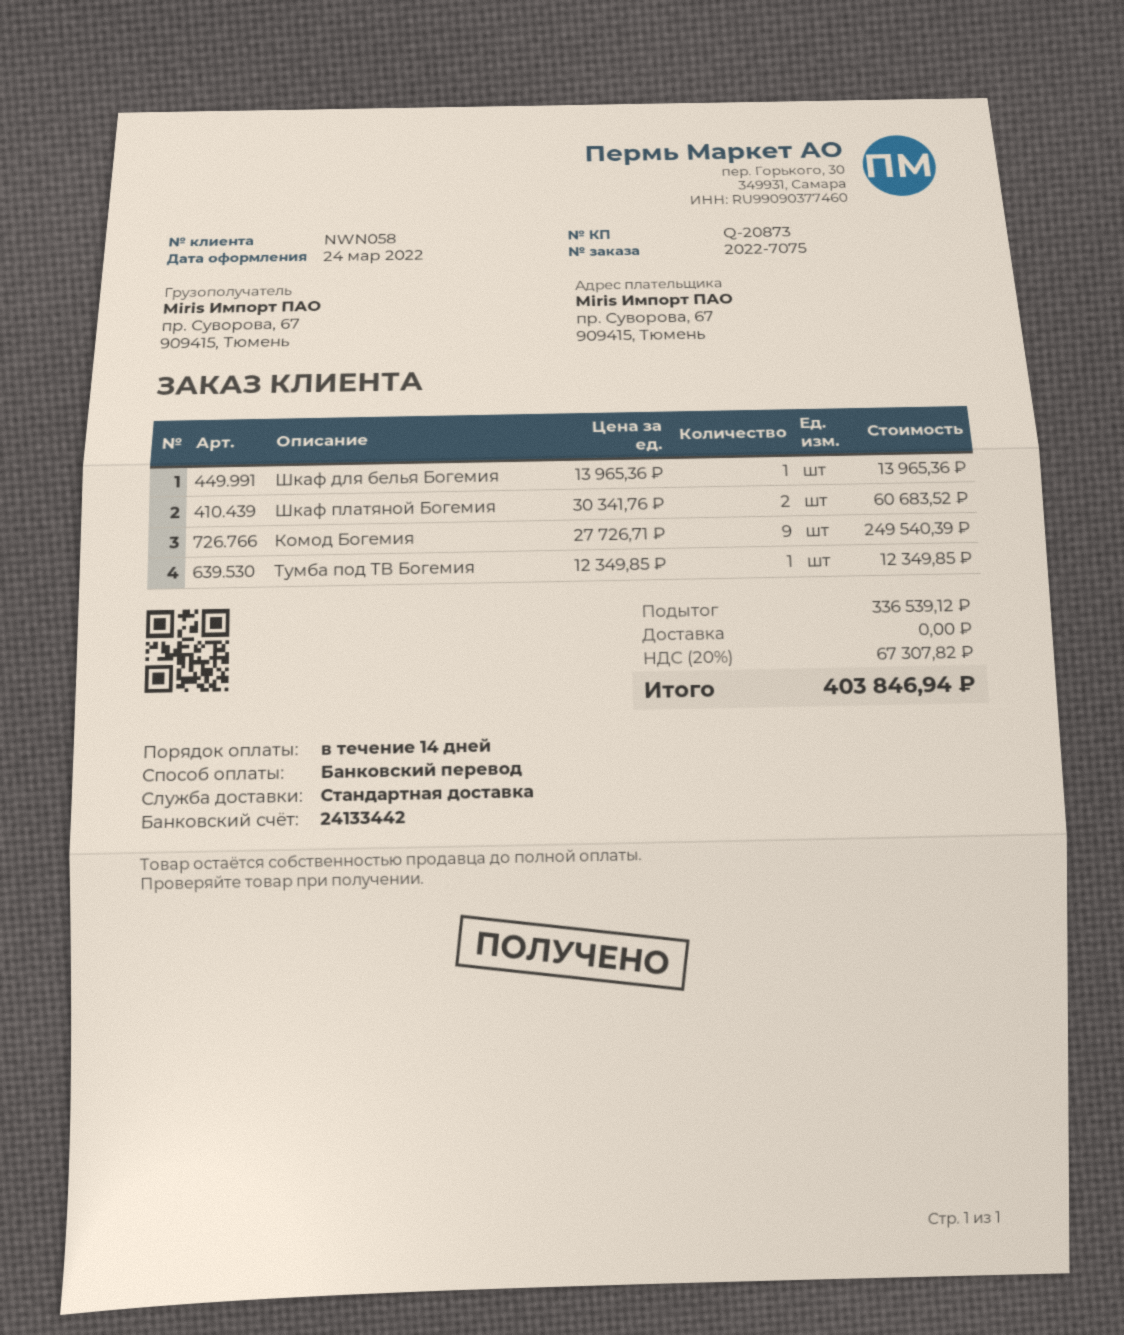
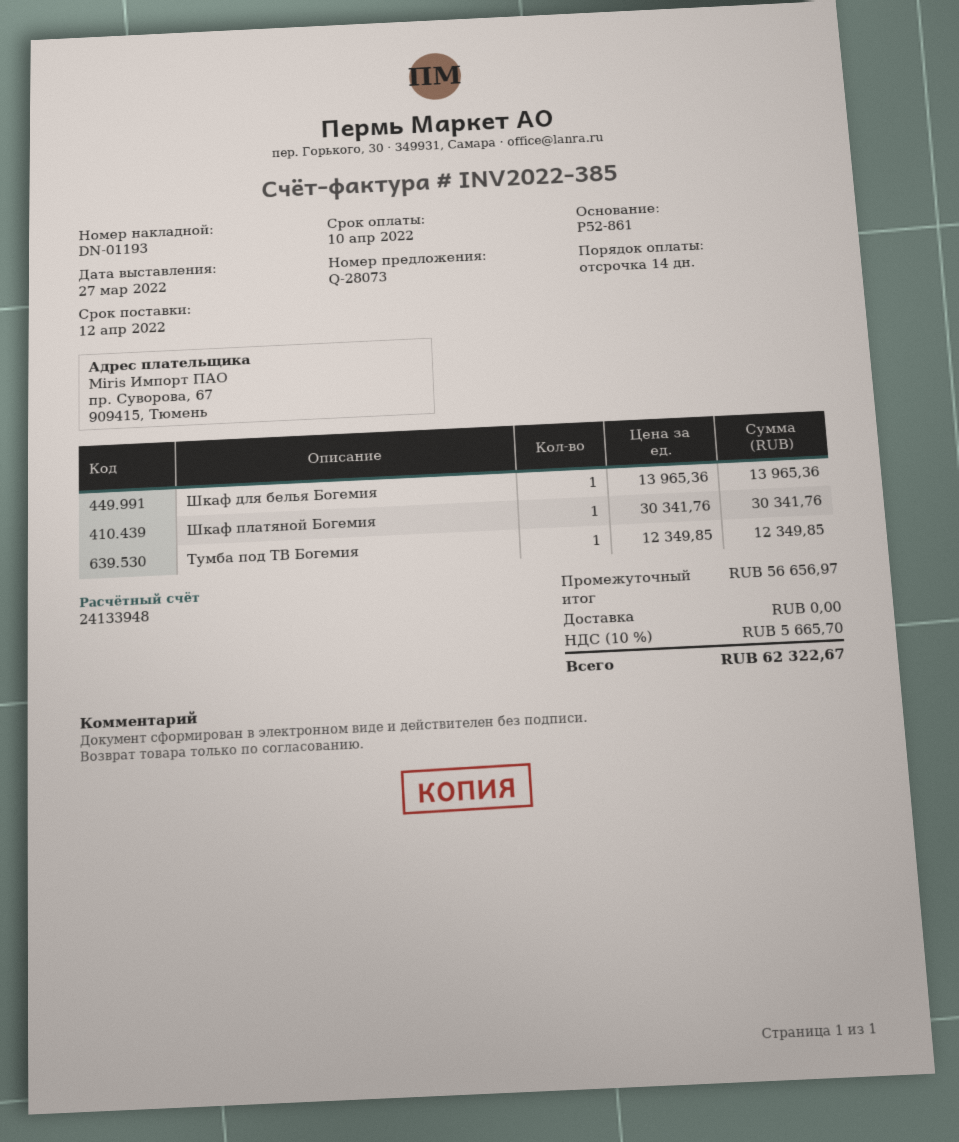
quote number: Q-20873 -> Q-28073
bank account: 24133442 -> 24133948
Шкаф платяной Богемия: 2 x 30341.76 = 60683.52 -> 1 x 30341.76 = 30341.76
Комод Богемия: 9 x 27726.71 = 249540.39 -> none
subtotal: 336539.12 -> 56656.97
tax: 20% = 67307.82 -> 10% = 5665.70
total: 403846.94 -> 62322.67

